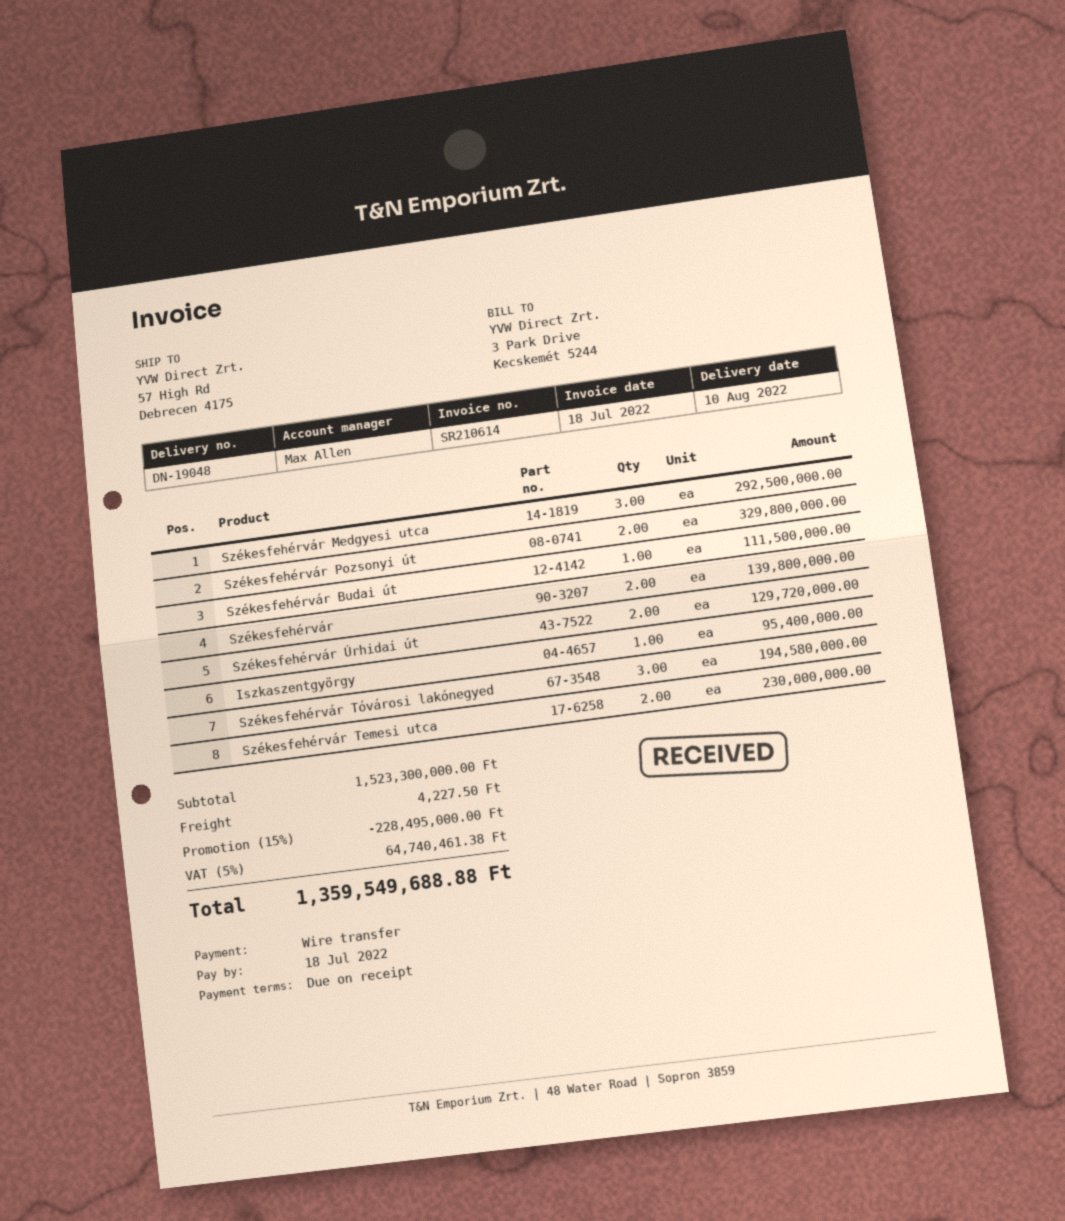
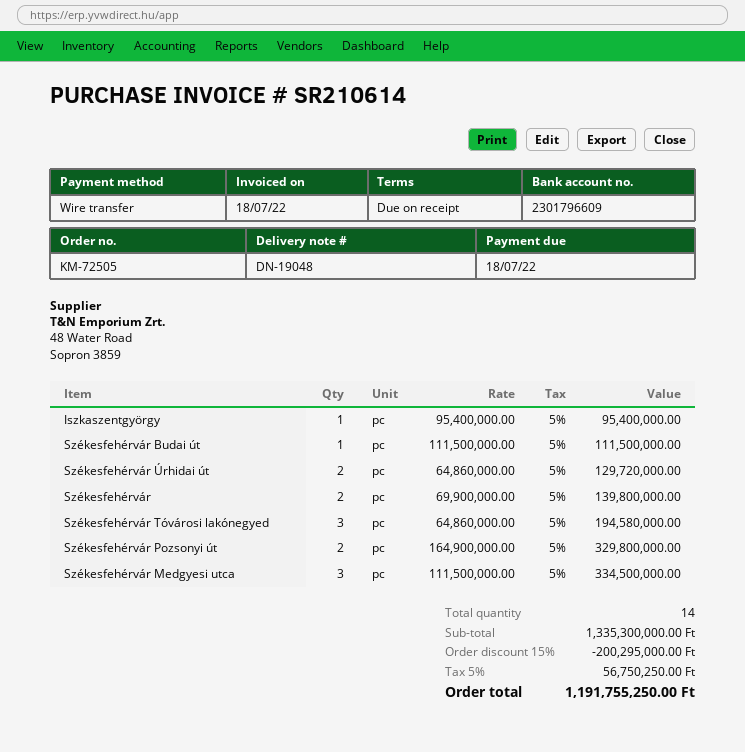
Székesfehérvár Medgyesi utca: 3 for 292500000.00 -> 3 for 334500000.00
Székesfehérvár Temesi utca: 2 for 230000000.00 -> none
subtotal: 1523300000.00 -> 1335300000.00
discount: 15% = 228495000.00 -> 15% = 200295000.00
shipping: 4227.50 -> none
tax: 5% = 64740461.38 -> 5% = 56750250.00
total: 1359549688.88 -> 1191755250.00

